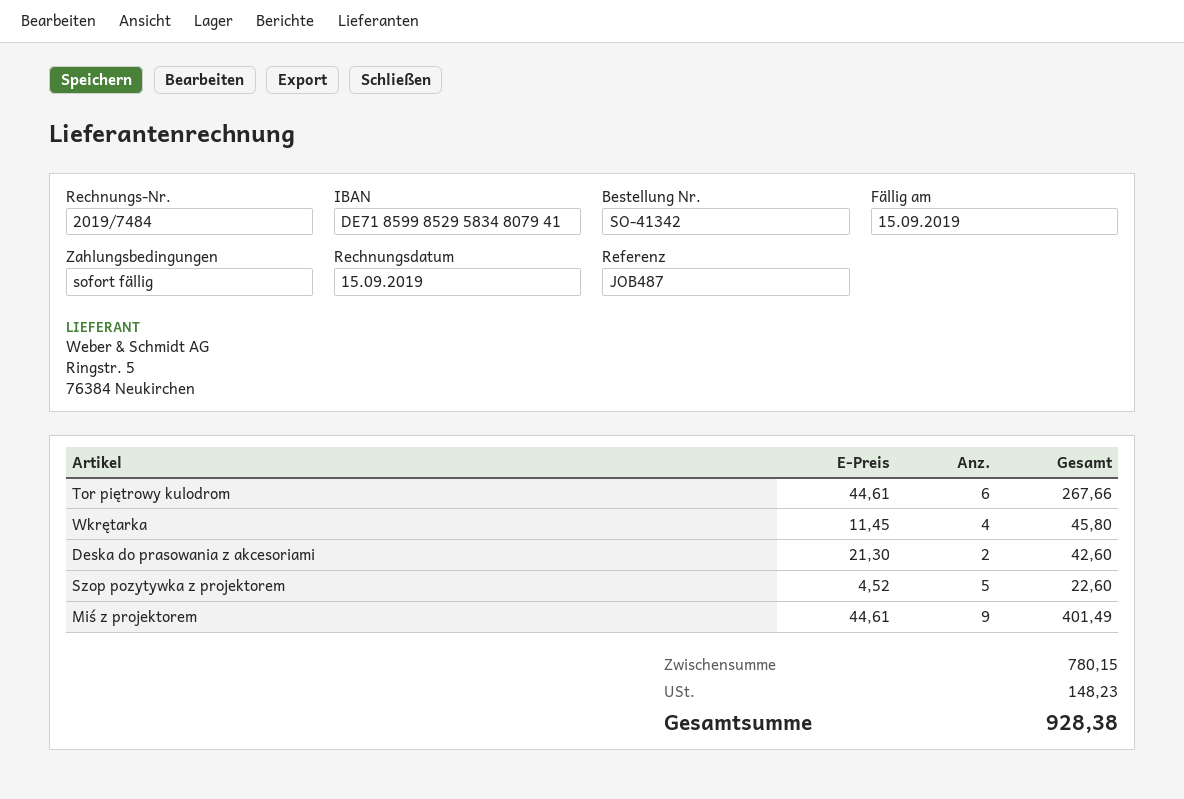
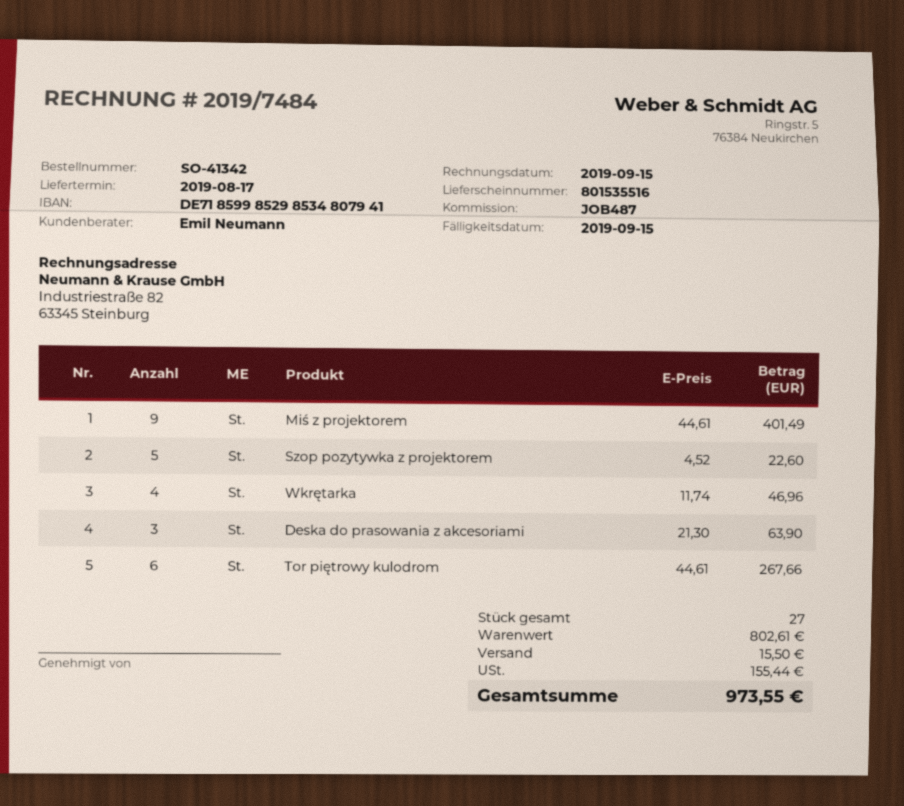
bank account: DE71859985295834807941 -> DE71859985298534807941
Wkrętarka: 4 x 11.45 = 45.80 -> 4 x 11.74 = 46.96
Deska do prasowania z akcesoriami: 2 x 21.30 = 42.60 -> 3 x 21.30 = 63.90
subtotal: 780.15 -> 802.61
shipping: none -> 15.50
tax: 148.23 -> 155.44
total: 928.38 -> 973.55

